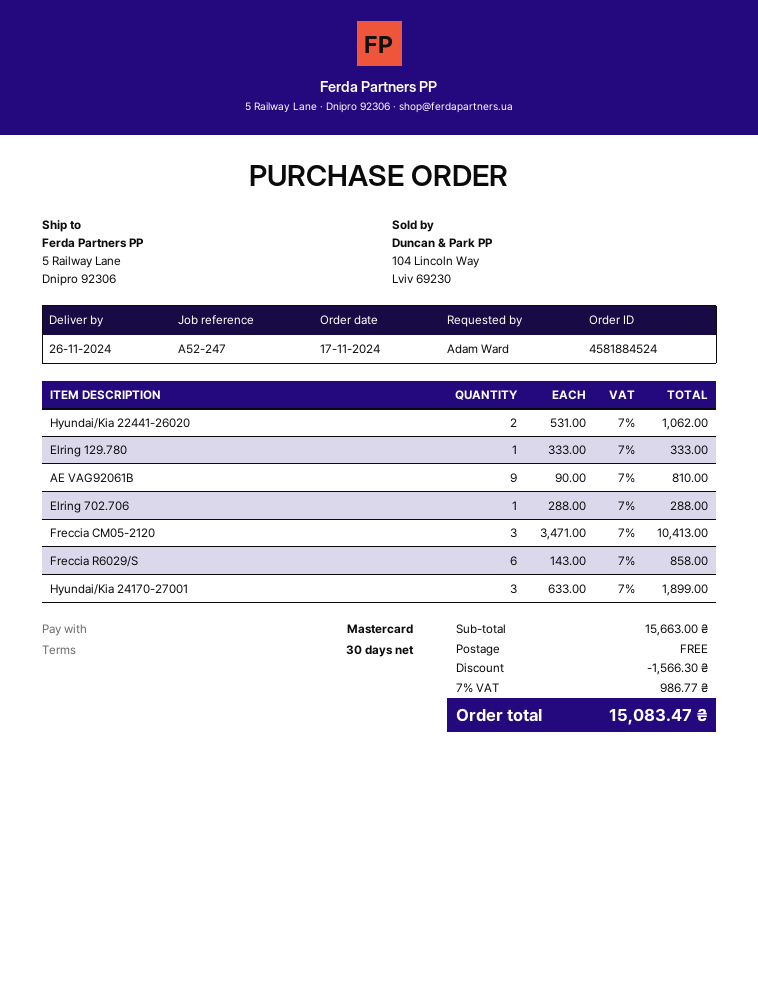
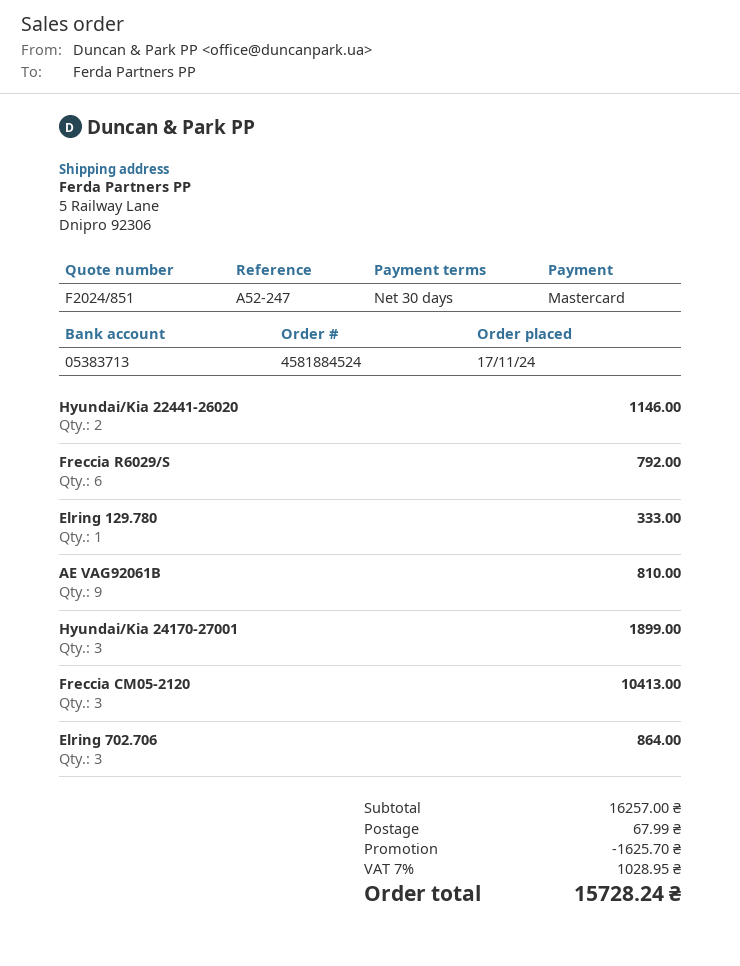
Hyundai/Kia 22441-26020: 2 for 1062.00 -> 2 for 1146.00
Elring 702.706: 1 for 288.00 -> 3 for 864.00
Freccia R6029/S: 6 for 858.00 -> 6 for 792.00
subtotal: 15663.00 -> 16257.00
discount: 1566.30 -> 1625.70
shipping: 0.00 -> 67.99
tax: 7% = 986.77 -> 7% = 1028.95
total: 15083.47 -> 15728.24

